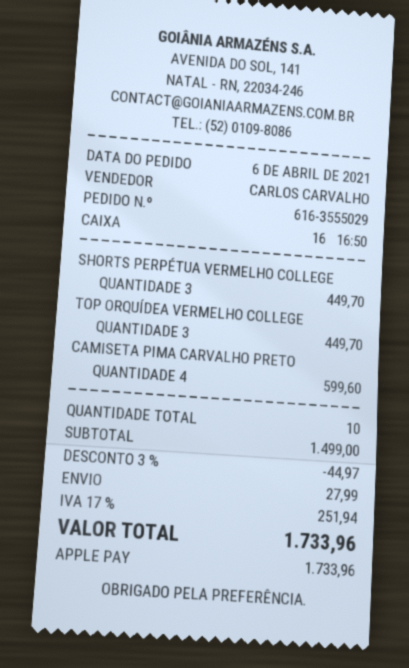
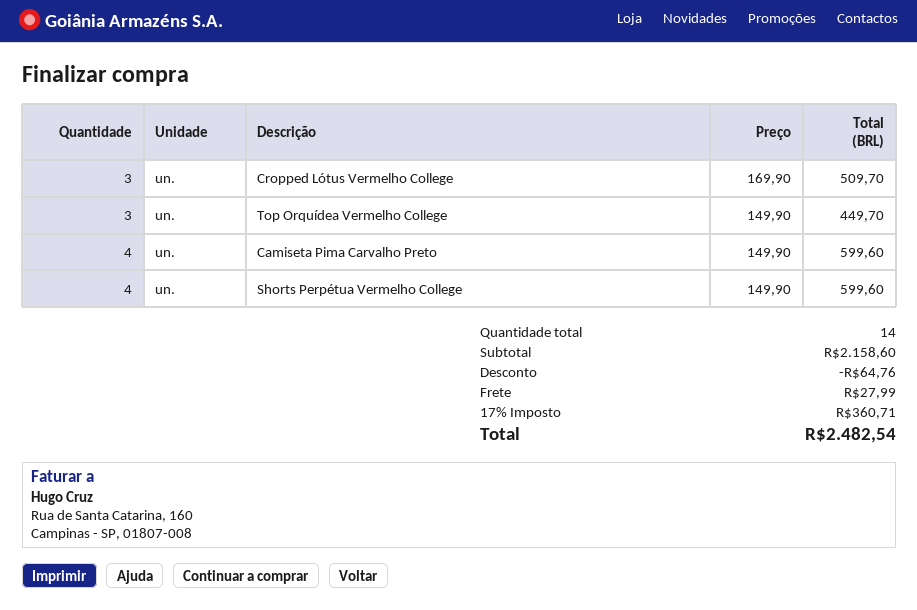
SHORTS PERPÉTUA VERMELHO COLLEGE: 3 for 449.70 -> 4 for 599.60
Cropped Lótus Vermelho College: none -> 3 for 509.70
total quantity: 10 -> 14
subtotal: 1499.00 -> 2158.60
discount: 44.97 -> 64.76
tax: 17% = 251.94 -> 17% = 360.71
total: 1733.96 -> 2482.54

